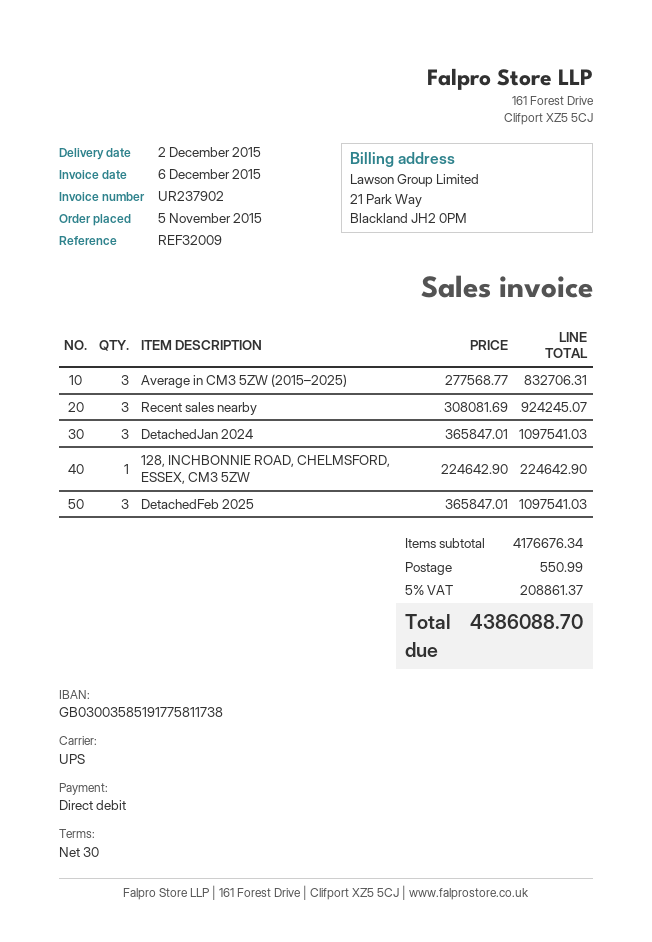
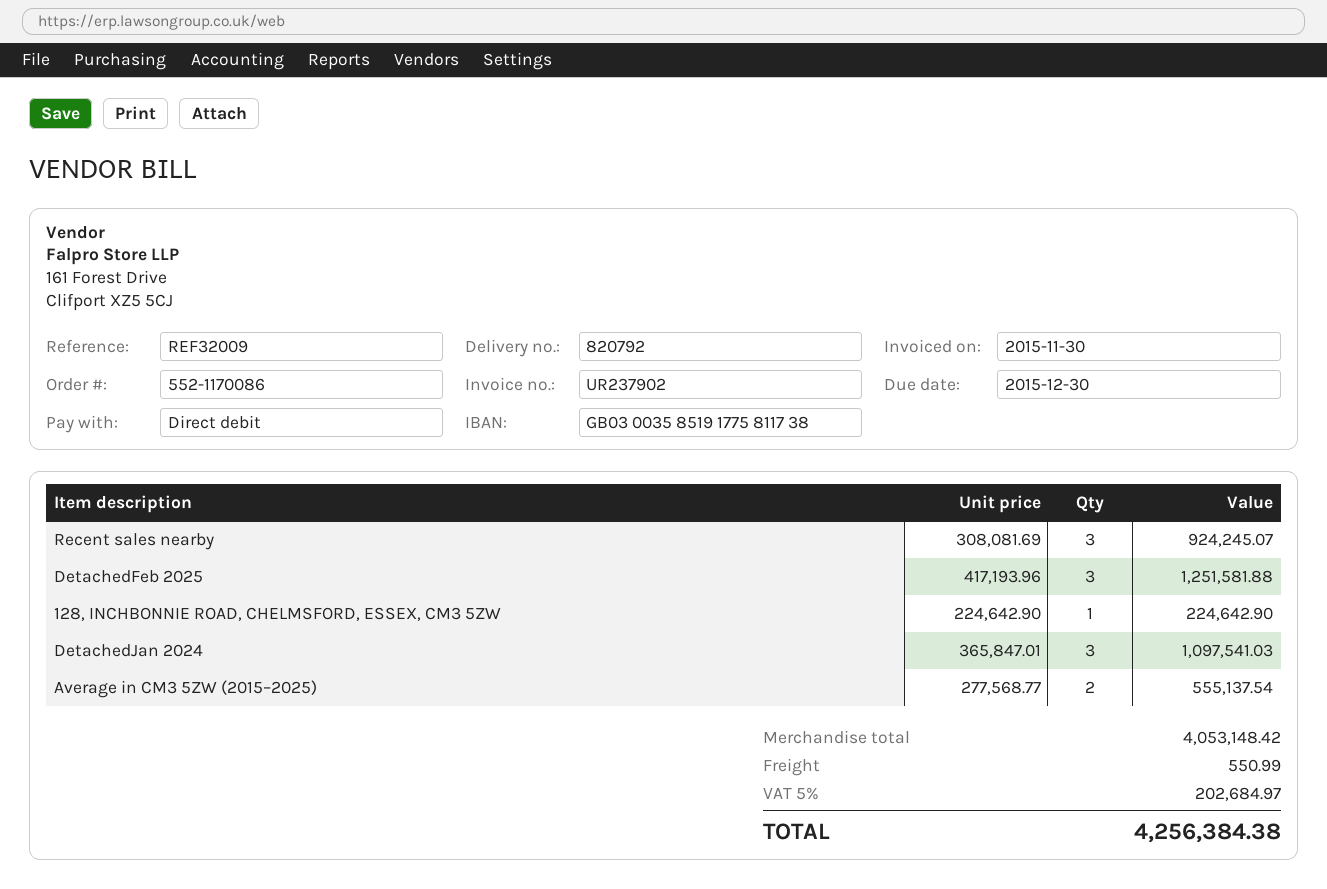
invoice date: 2015-12-06 -> 2015-11-30
Average in CM3 5ZW (2015–2025): 3 x 277568.77 = 832706.31 -> 2 x 277568.77 = 555137.54
DetachedFeb 2025: 3 x 365847.01 = 1097541.03 -> 3 x 417193.96 = 1251581.88
subtotal: 4176676.34 -> 4053148.42
tax: 5% = 208861.37 -> 5% = 202684.97
total: 4386088.70 -> 4256384.38

